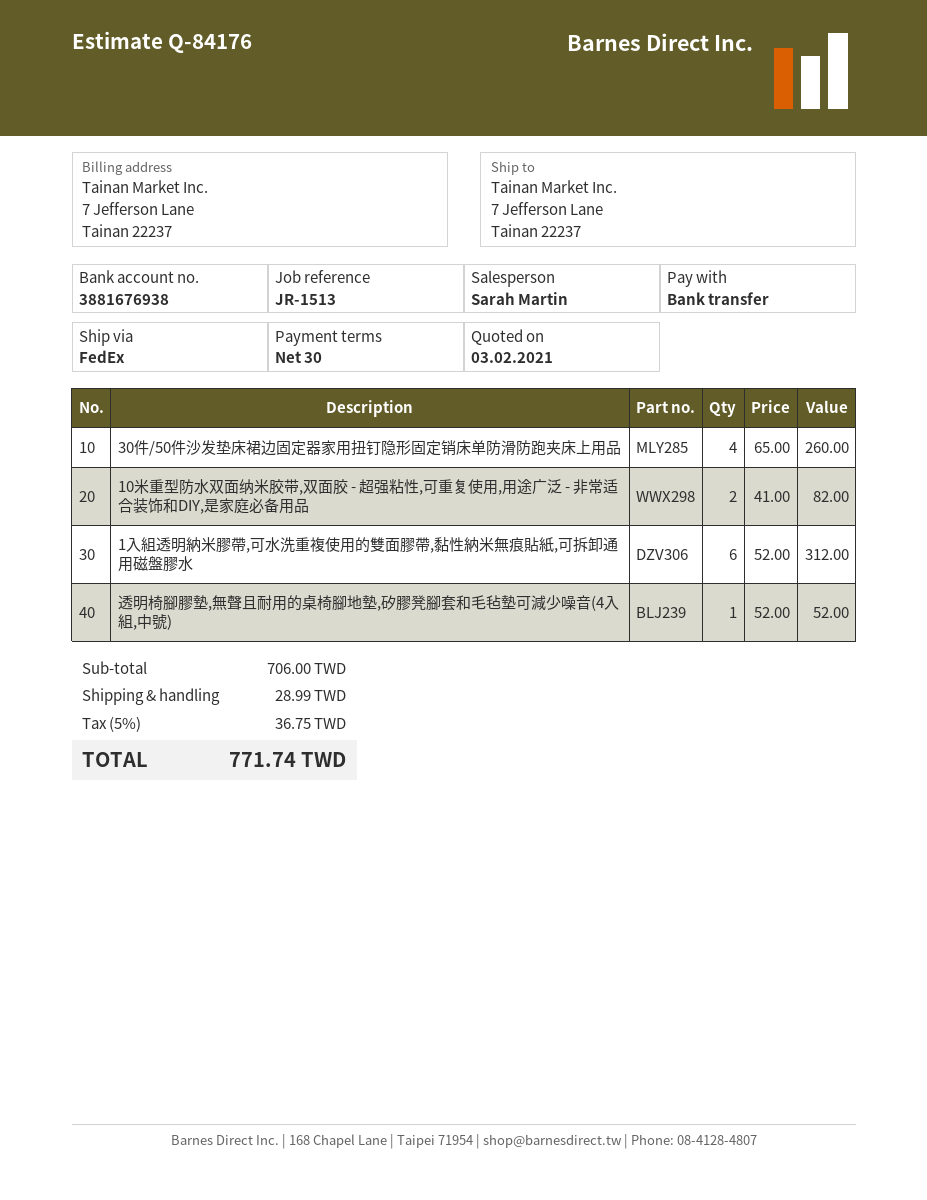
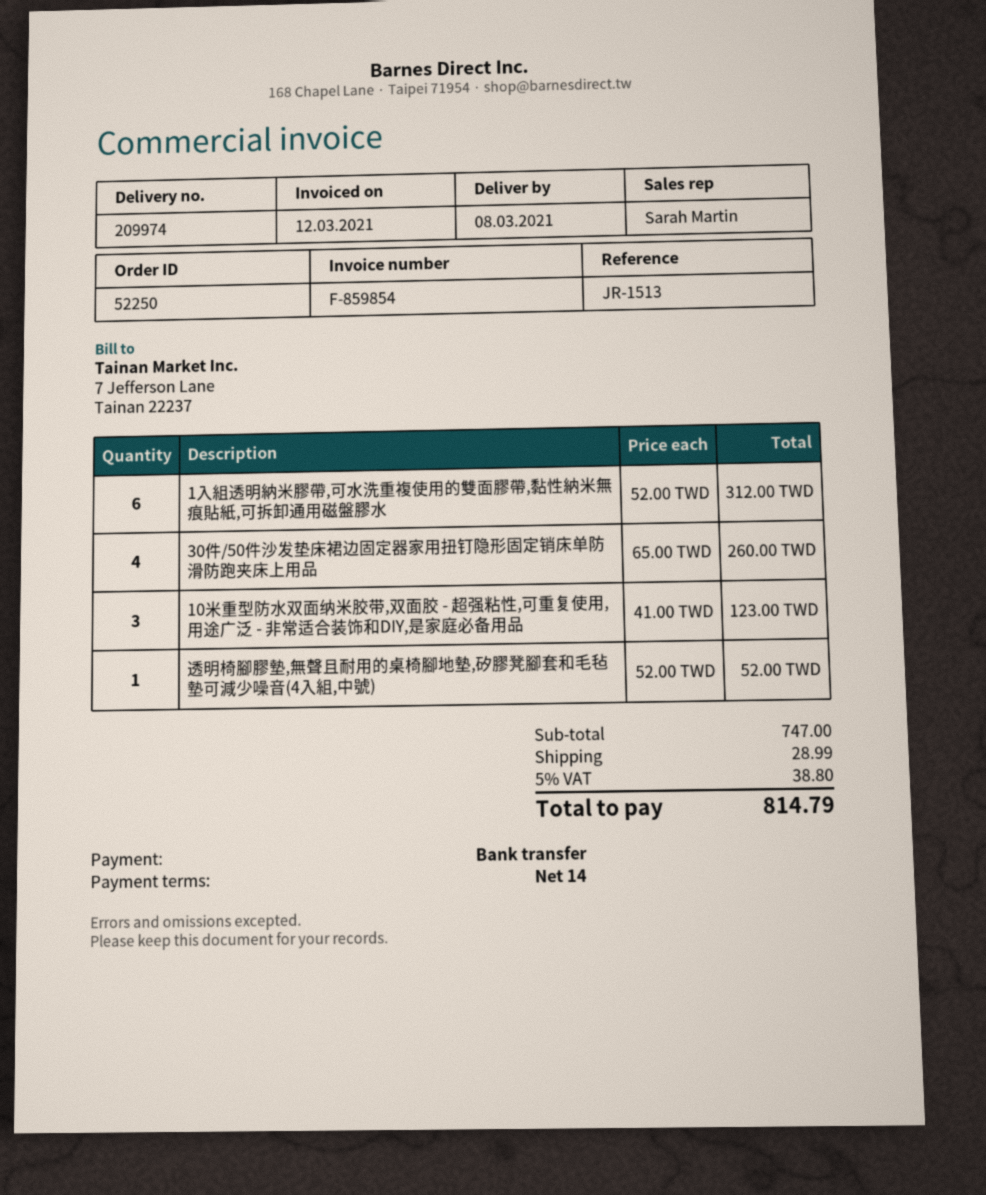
payment terms: 30 days -> 14 days
10米重型防水双面纳米胶带,双面胶 - 超强粘性,可重复使用,用途广泛 - 非常适合装饰和DIY,是家庭必备用品: 2 x 41.00 = 82.00 -> 3 x 41.00 = 123.00
subtotal: 706.00 -> 747.00
tax: 5% = 36.75 -> 5% = 38.80
total: 771.74 -> 814.79

